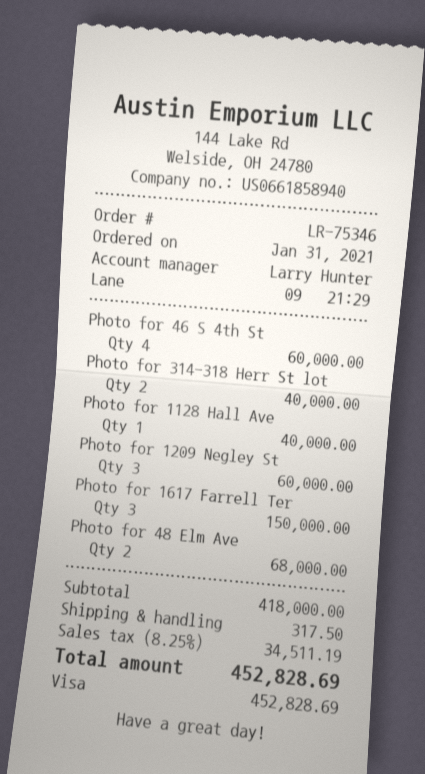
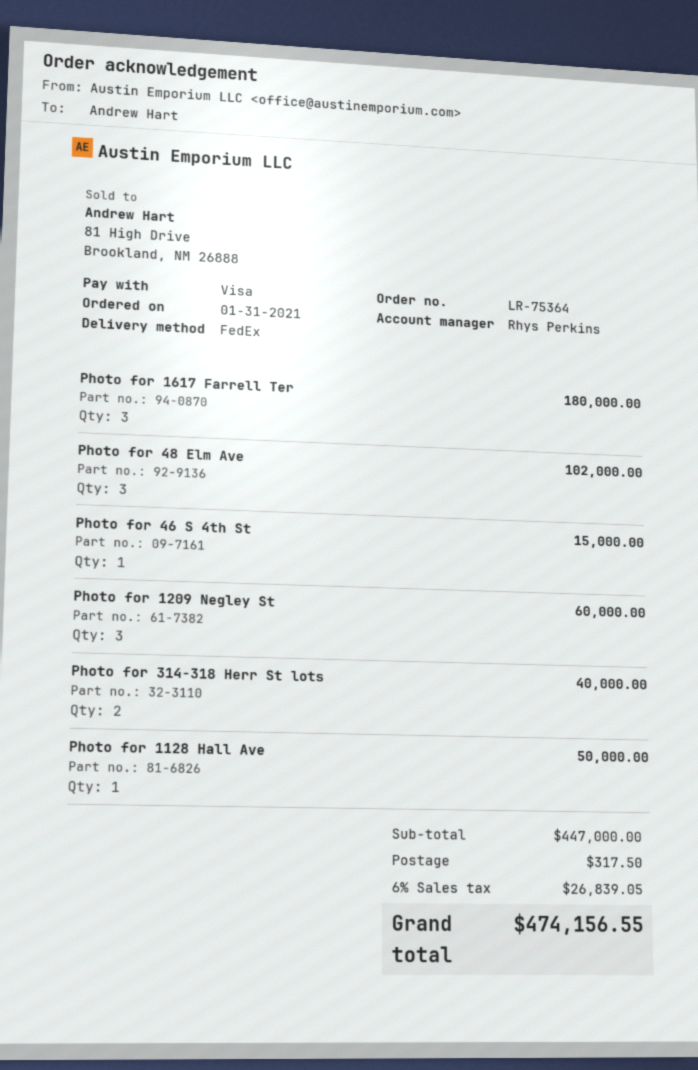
order number: LR-75346 -> LR-75364
sales rep: Larry Hunter -> Rhys Perkins
Photo for 46 S 4th St: 4 for 60000.00 -> 1 for 15000.00
Photo for 1128 Hall Ave: 1 for 40000.00 -> 1 for 50000.00
Photo for 1617 Farrell Ter: 3 for 150000.00 -> 3 for 180000.00
Photo for 48 Elm Ave: 2 for 68000.00 -> 3 for 102000.00
subtotal: 418000.00 -> 447000.00
tax: 8.25% = 34511.19 -> 6% = 26839.05
total: 452828.69 -> 474156.55

